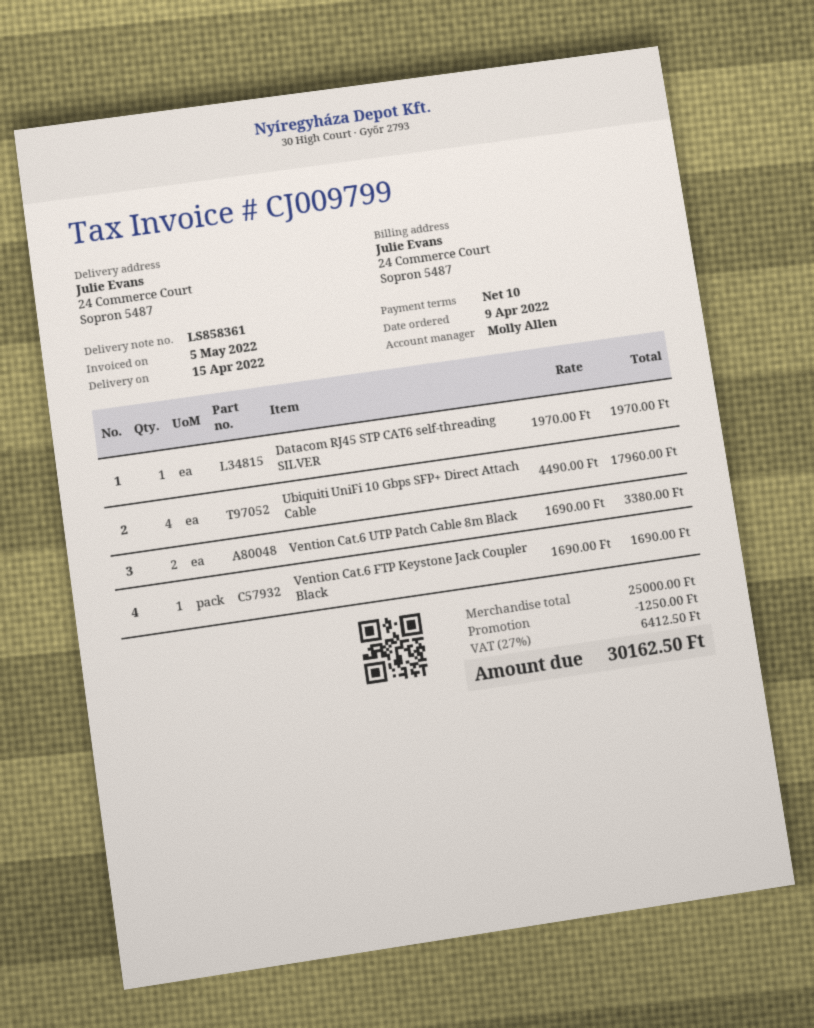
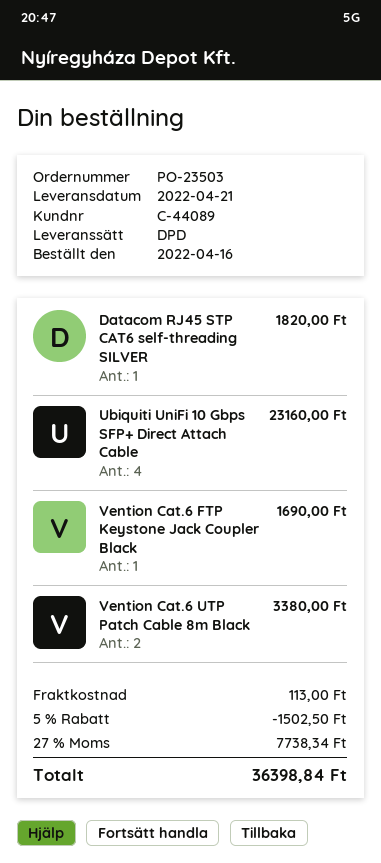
order date: 2022-04-09 -> 2022-04-16
delivery date: 2022-04-15 -> 2022-04-21
Datacom RJ45 STP CAT6 self-threading SILVER: 1 for 1970.00 -> 1 for 1820.00
Ubiquiti UniFi 10 Gbps SFP+ Direct Attach Cable: 4 for 17960.00 -> 4 for 23160.00
discount: 1250.00 -> 1502.50
shipping: none -> 113.00
tax: 27% = 6412.50 -> 27% = 7738.34
total: 30162.50 -> 36398.84

